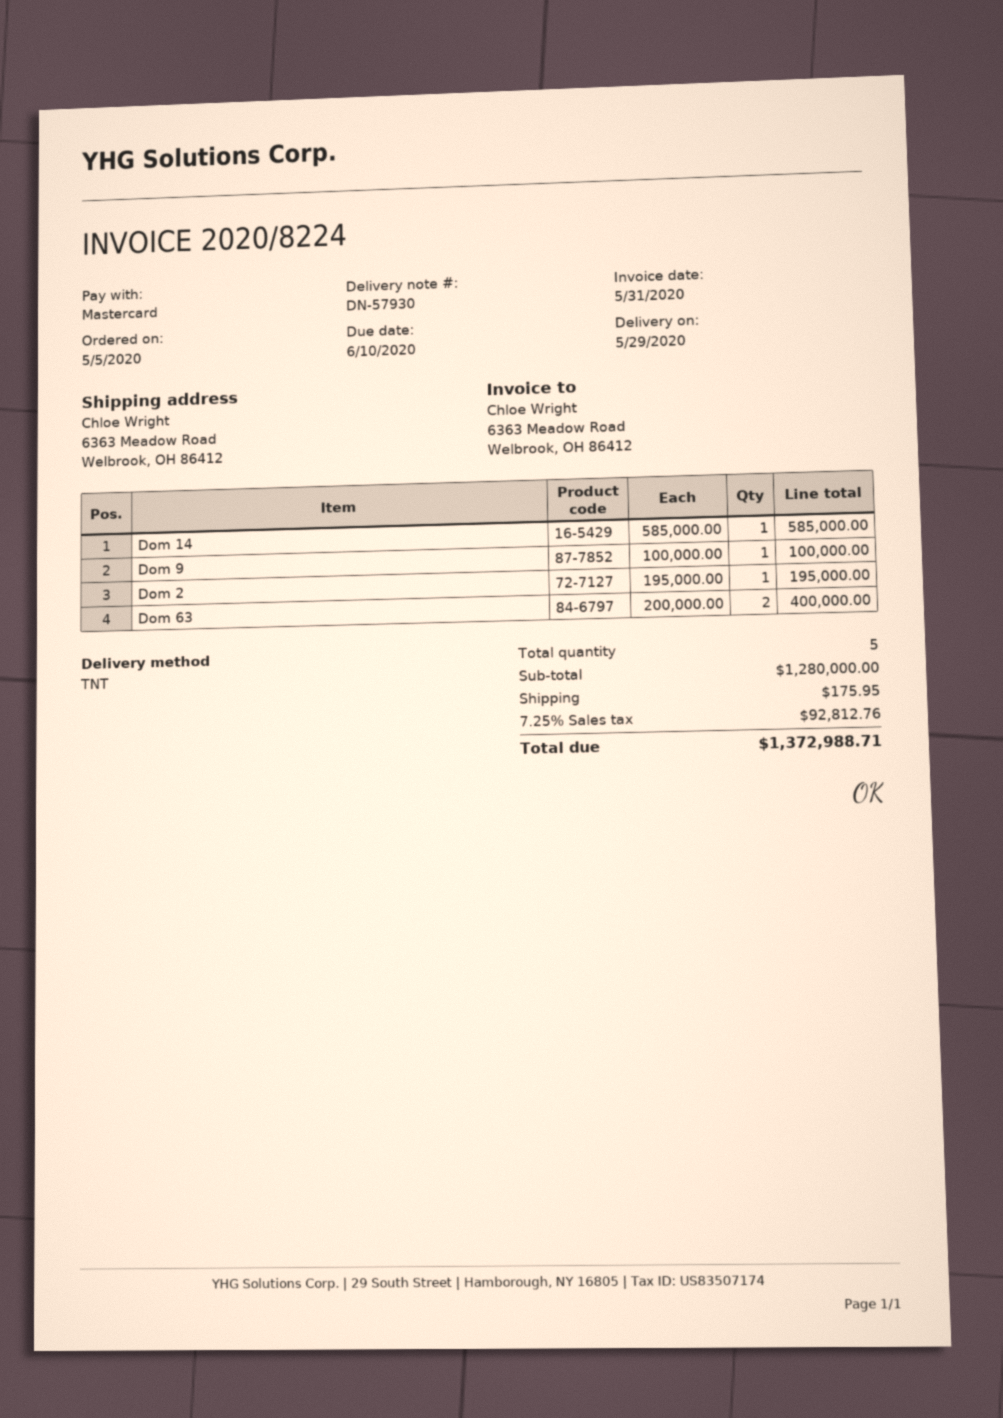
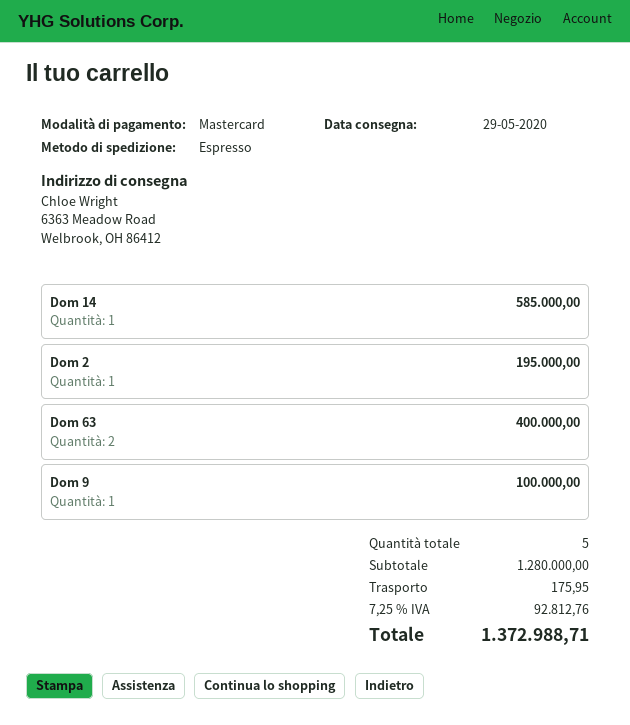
shipping method: TNT -> express

